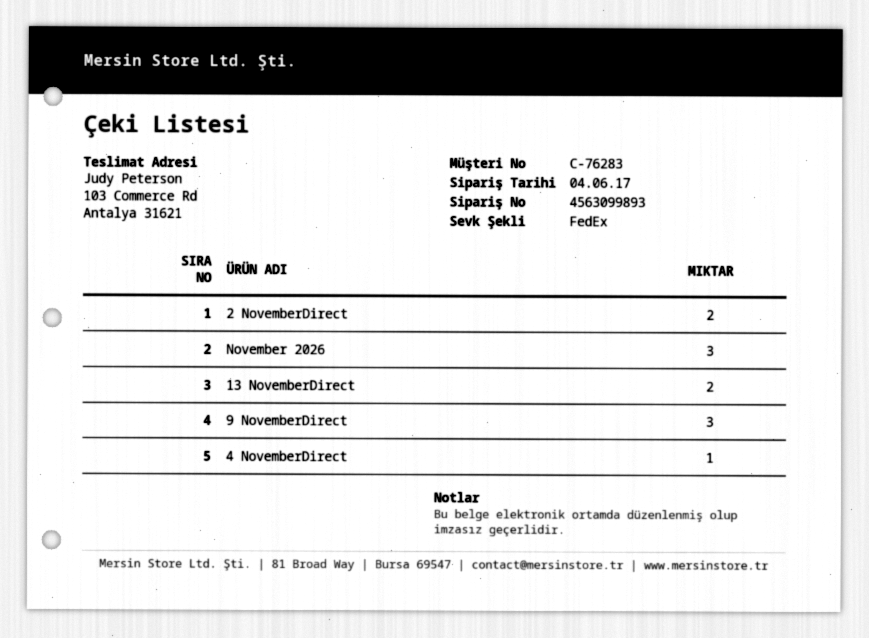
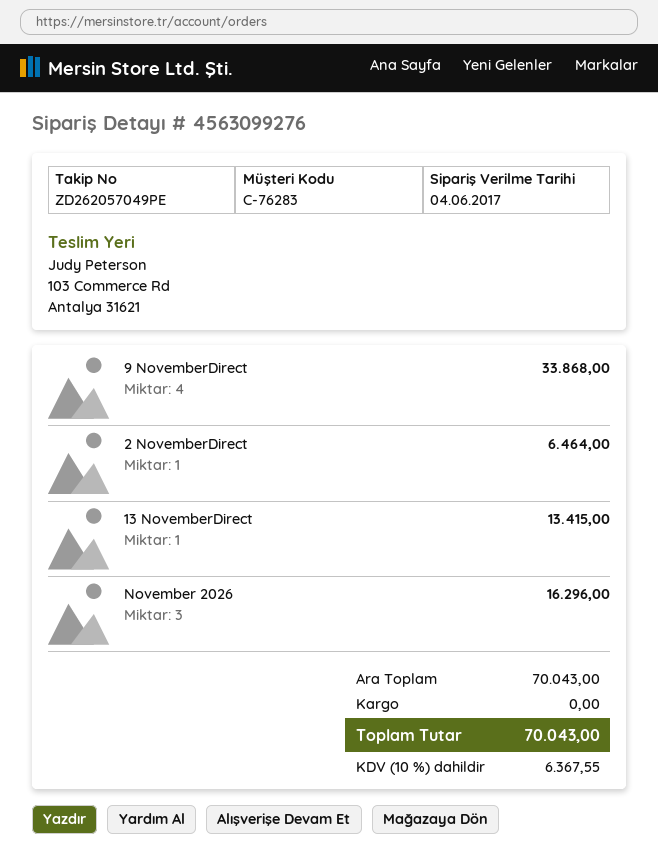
order number: 4563099893 -> 4563099276
2 NovemberDirect: 2 -> 1
13 NovemberDirect: 2 -> 1
9 NovemberDirect: 3 -> 4
4 NovemberDirect: 1 -> none

